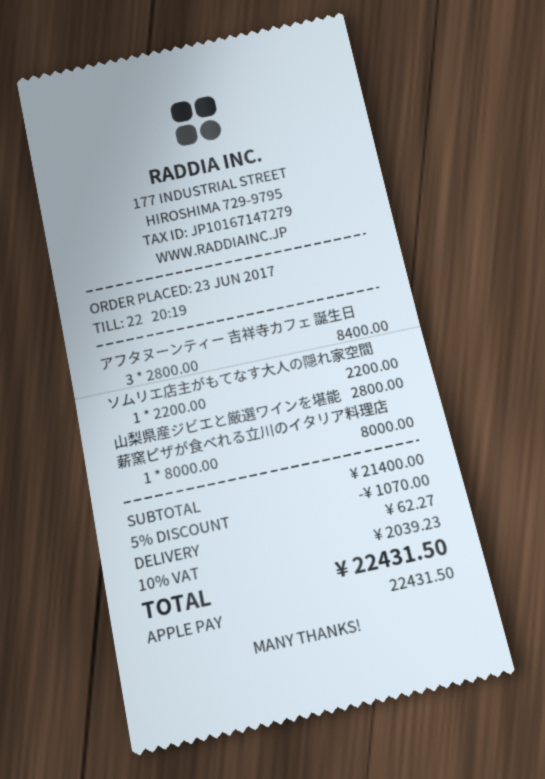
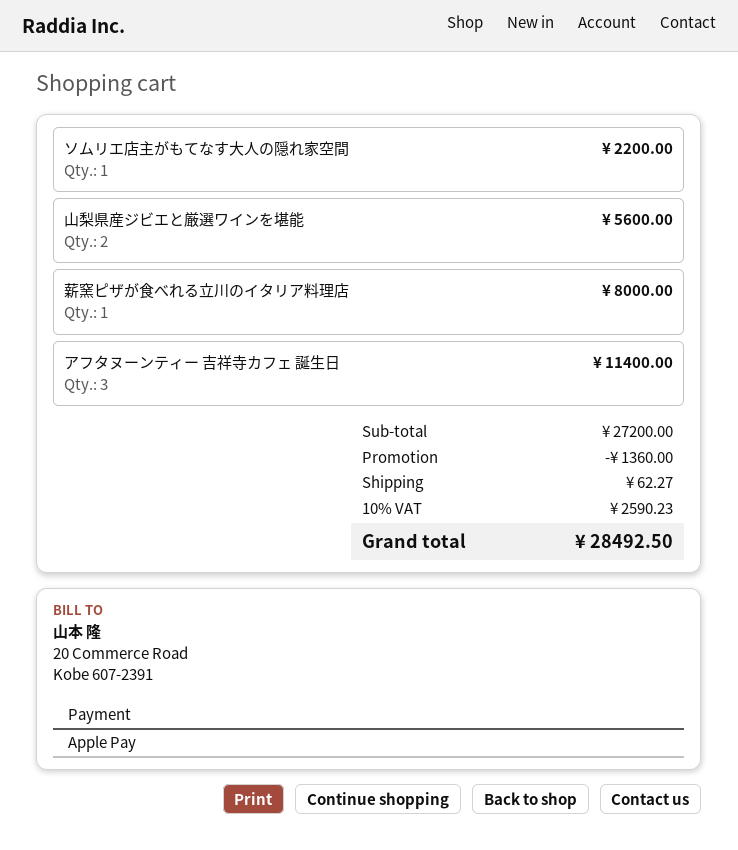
アフタヌーンティー 吉祥寺カフェ 誕生日: 3 for 8400.00 -> 3 for 11400.00
山梨県産ジビエと厳選ワインを堪能: 1 for 2800.00 -> 2 for 5600.00
subtotal: 21400.00 -> 27200.00
discount: 1070.00 -> 1360.00
tax: 10% = 2039.23 -> 10% = 2590.23
total: 22431.50 -> 28492.50

